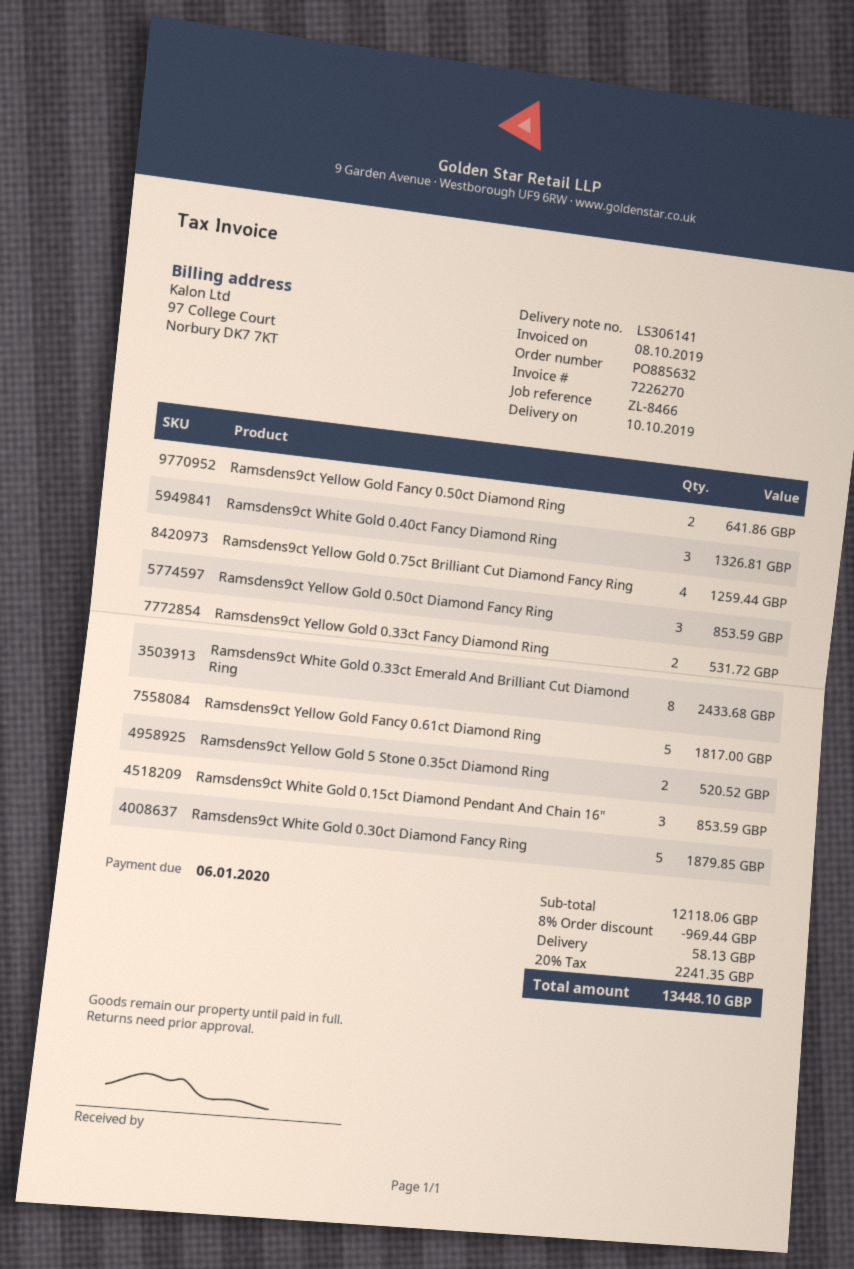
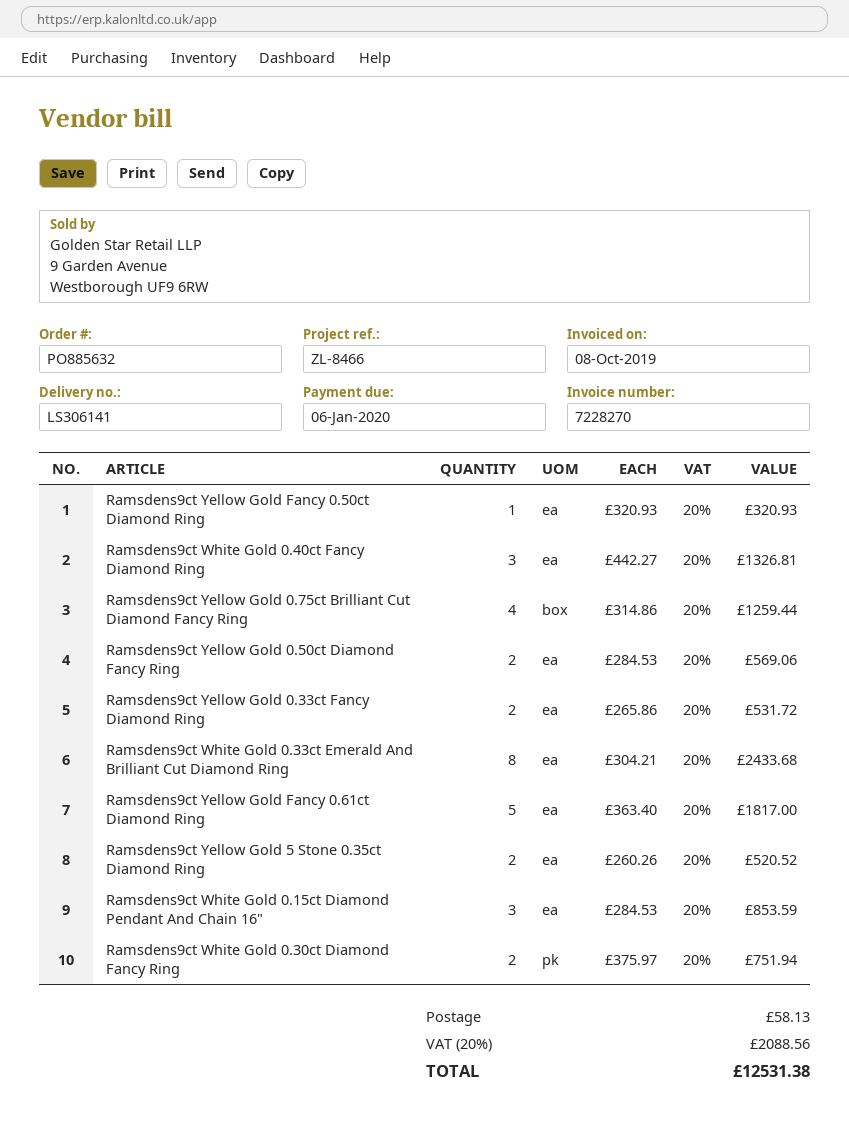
invoice number: 7226270 -> 7228270
Ramsdens9ct Yellow Gold Fancy 0.50ct Diamond Ring: 2 for 641.86 -> 1 for 320.93
Ramsdens9ct Yellow Gold 0.50ct Diamond Fancy Ring: 3 for 853.59 -> 2 for 569.06
Ramsdens9ct White Gold 0.30ct Diamond Fancy Ring: 5 for 1879.85 -> 2 for 751.94
discount: 8% = 969.44 -> none
tax: 20% = 2241.35 -> 20% = 2088.56
total: 13448.10 -> 12531.38

